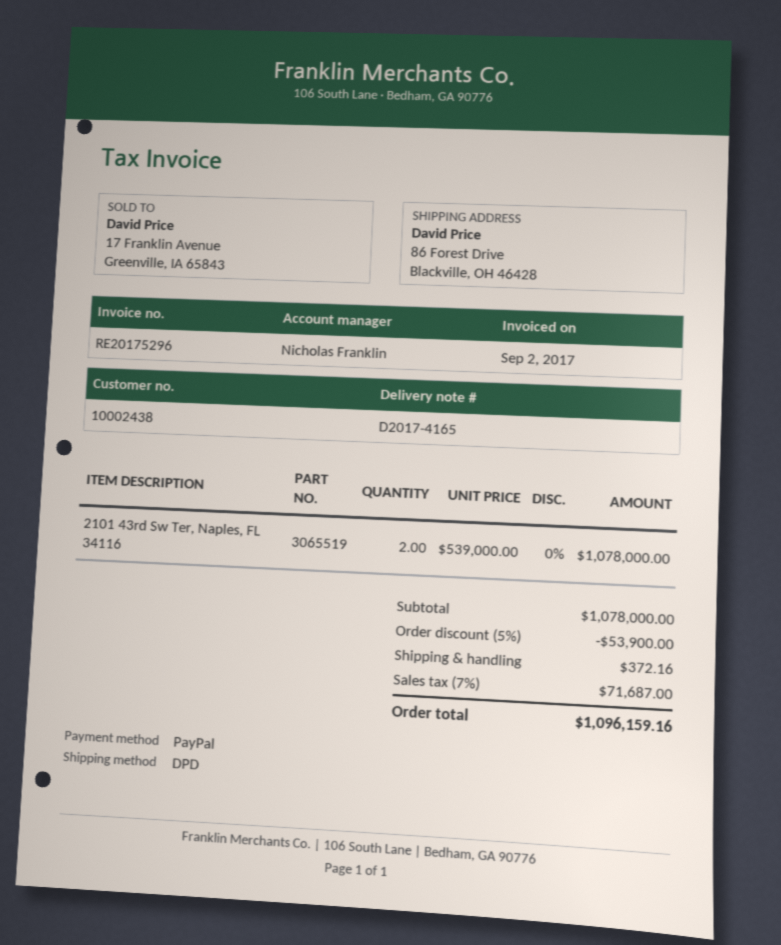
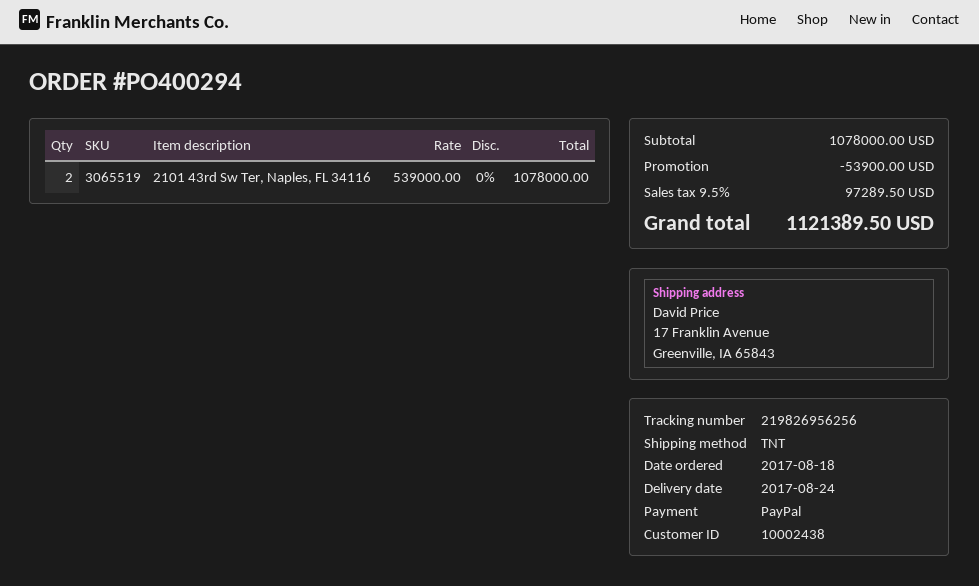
shipping method: DPD -> TNT
ship to: 86 Forest Drive, Blackville, OH 46428 -> 17 Franklin Avenue, Greenville, IA 65843
shipping: 372.16 -> none
tax: 7% = 71687.00 -> 9.5% = 97289.50
total: 1096159.16 -> 1121389.50

